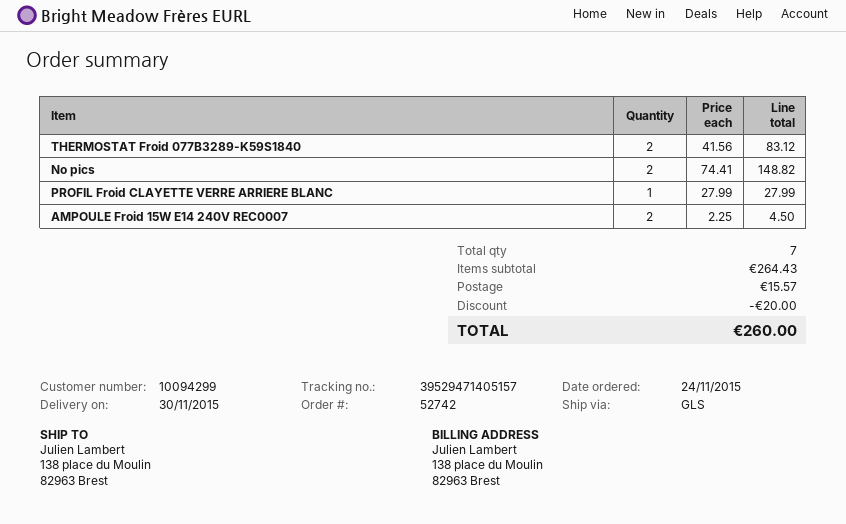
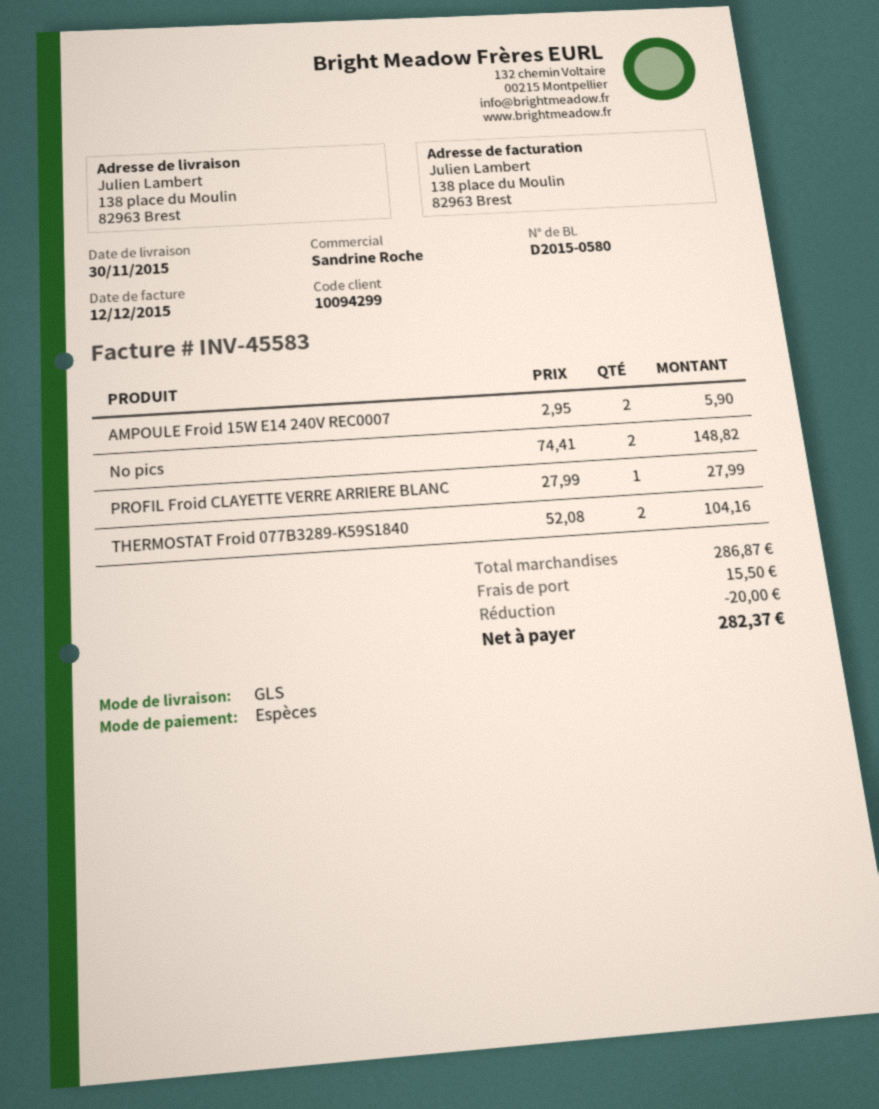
THERMOSTAT Froid 077B3289-K59S1840: 2 x 41.56 = 83.12 -> 2 x 52.08 = 104.16
AMPOULE Froid 15W E14 240V REC0007: 2 x 2.25 = 4.50 -> 2 x 2.95 = 5.90
subtotal: 264.43 -> 286.87
shipping: 15.57 -> 15.50
total: 260.00 -> 282.37

